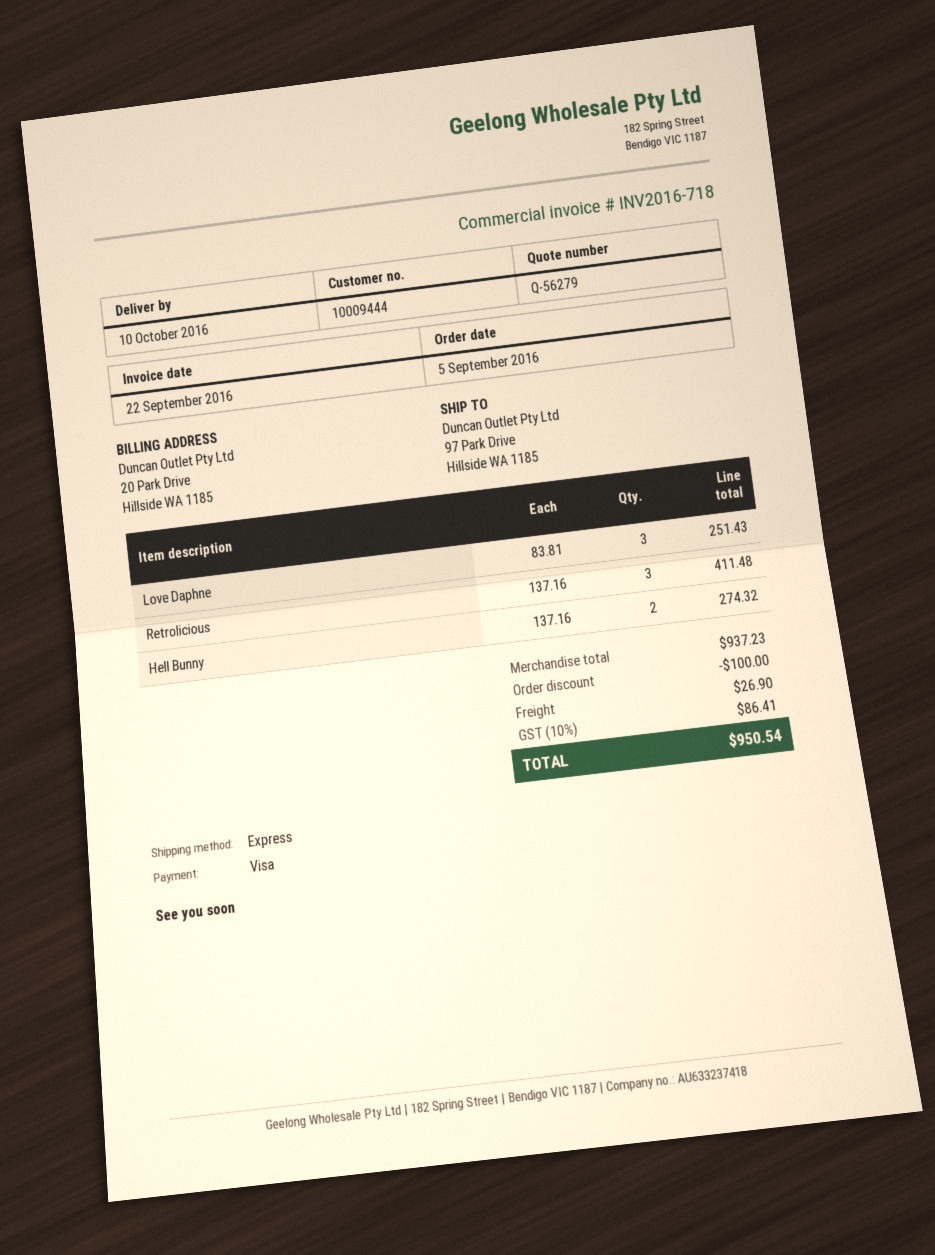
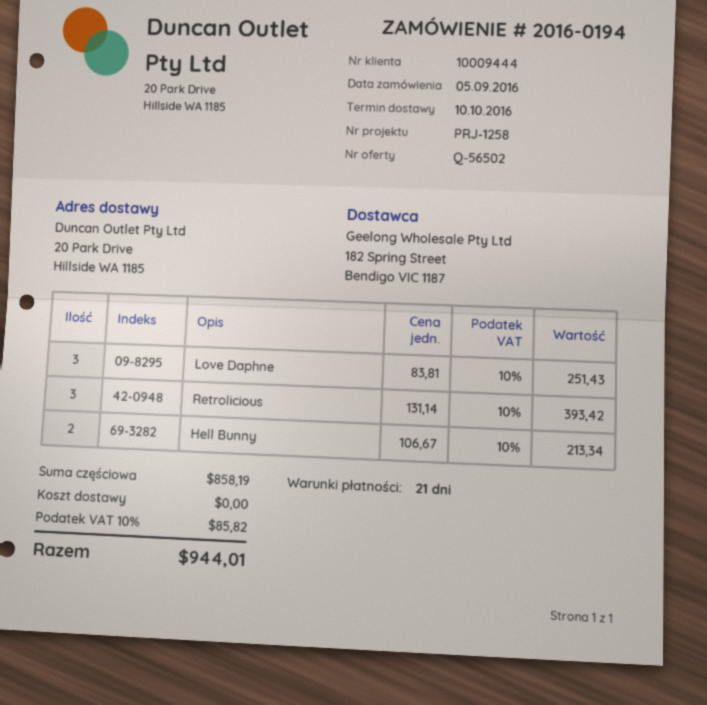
quote number: Q-56279 -> Q-56502
ship to: 97 Park Drive, Hillside WA 1185 -> 20 Park Drive, Hillside WA 1185
Retrolicious: 3 x 137.16 = 411.48 -> 3 x 131.14 = 393.42
Hell Bunny: 2 x 137.16 = 274.32 -> 2 x 106.67 = 213.34
subtotal: 937.23 -> 858.19
discount: 100.00 -> none
shipping: 26.90 -> 0.00
tax: 10% = 86.41 -> 10% = 85.82
total: 950.54 -> 944.01

